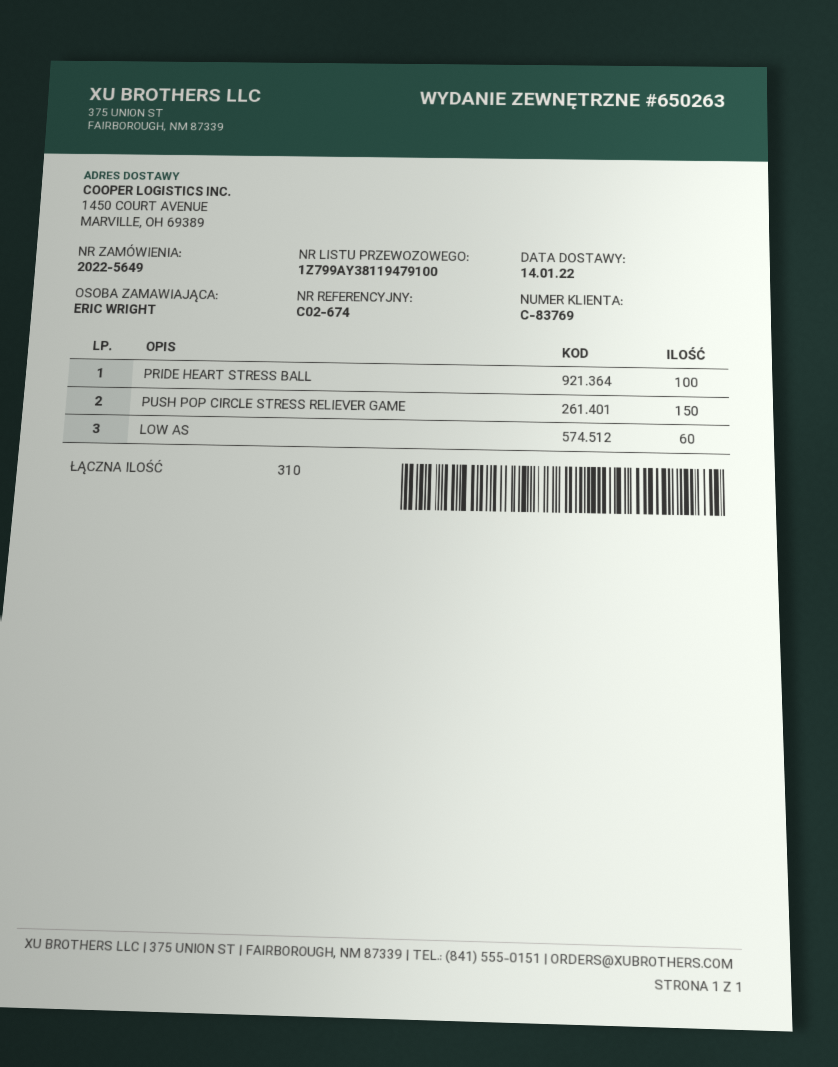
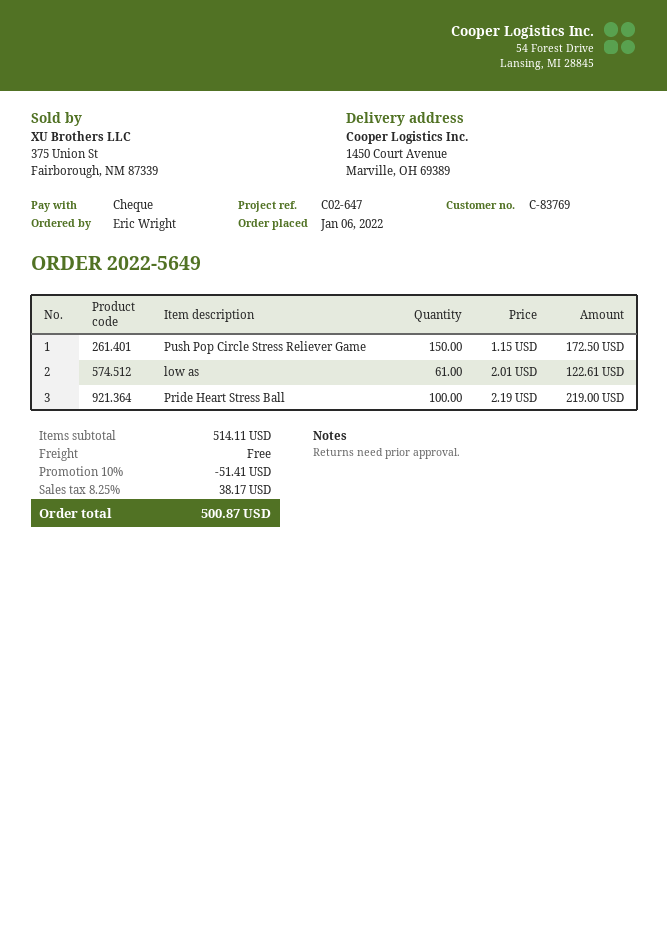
reference: C02-674 -> C02-647
LOW AS: 60 -> 61

